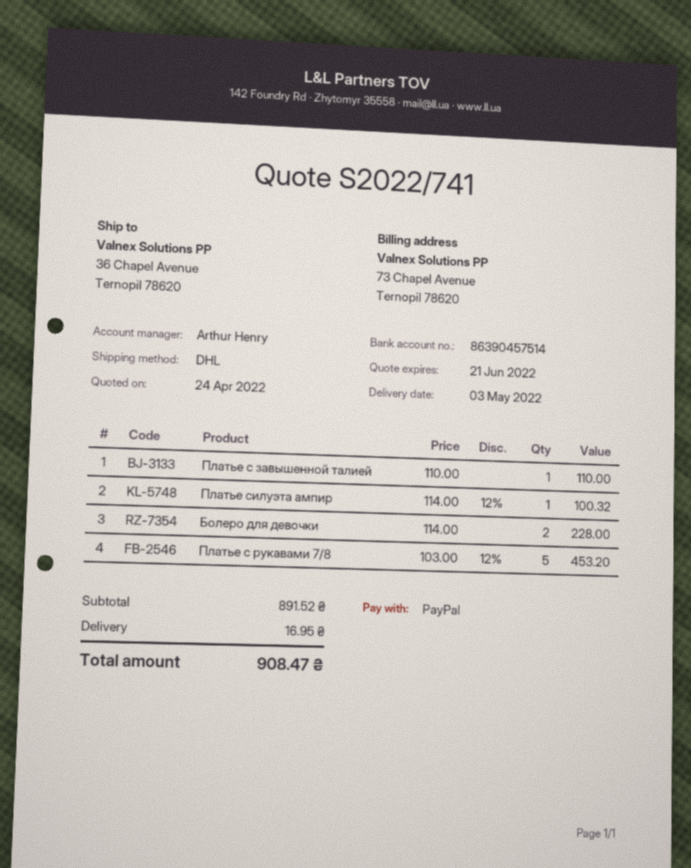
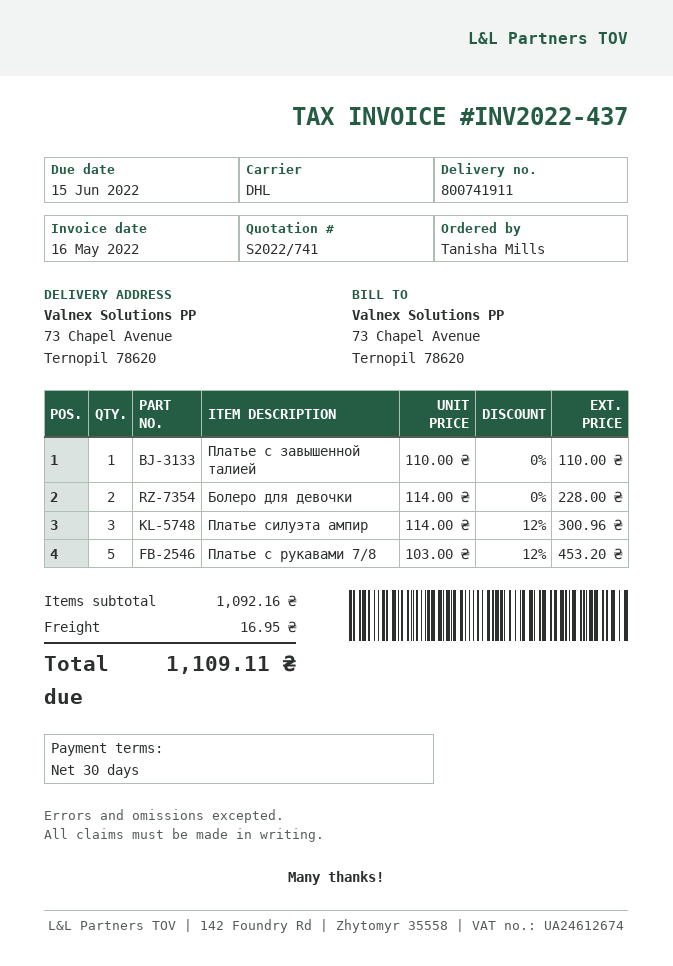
ship to: 36 Chapel Avenue, Ternopil 78620 -> 73 Chapel Avenue, Ternopil 78620
Платье силуэта ампир: 1 x 114.00 - 12% = 100.32 -> 3 x 114.00 - 12% = 300.96
subtotal: 891.52 -> 1092.16
total: 908.47 -> 1109.11

